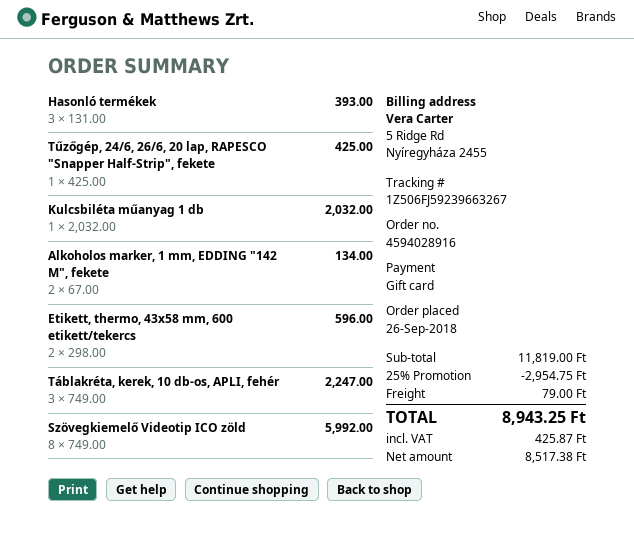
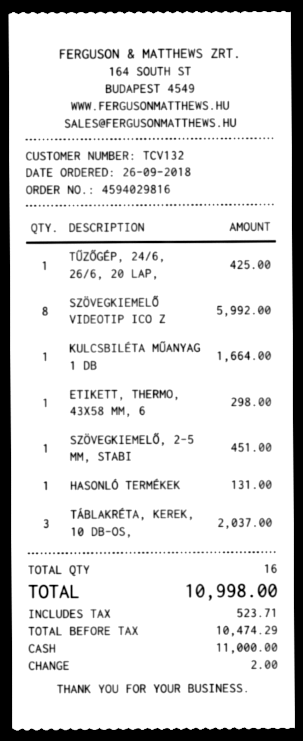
order number: 4594028916 -> 4594029816
payment method: gift card -> cash
Hasonló termékek: 3 for 393.00 -> 1 for 131.00
Kulcsbiléta műanyag 1 db: 1 for 2032.00 -> 1 for 1664.00
Alkoholos marker, 1 mm, EDDING "142 M", fekete: 2 for 134.00 -> none
Etikett, thermo, 43x58 mm, 600 etikett/tekercs: 2 for 596.00 -> 1 for 298.00
Táblakréta, kerek, 10 db-os, APLI, fehér: 3 for 2247.00 -> 3 for 2037.00
SZÖVEGKIEMELŐ, 2-5 MM, STABI: none -> 1 for 451.00
discount: 25% = 2954.75 -> none
shipping: 79.00 -> none
net: 8517.38 -> 10474.29
tax: 425.87 -> 523.71
total: 8943.25 -> 10998.00

